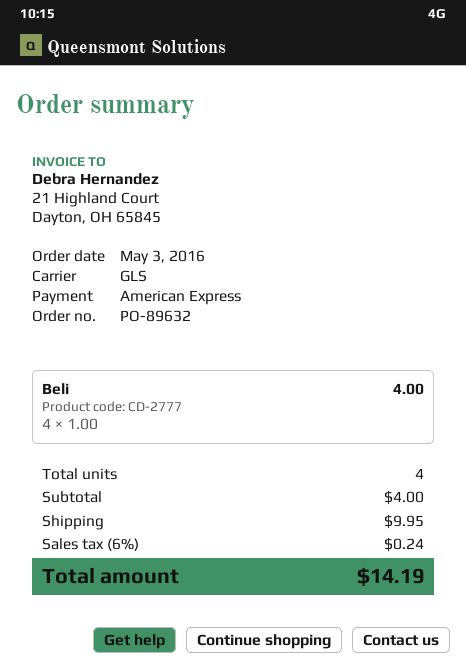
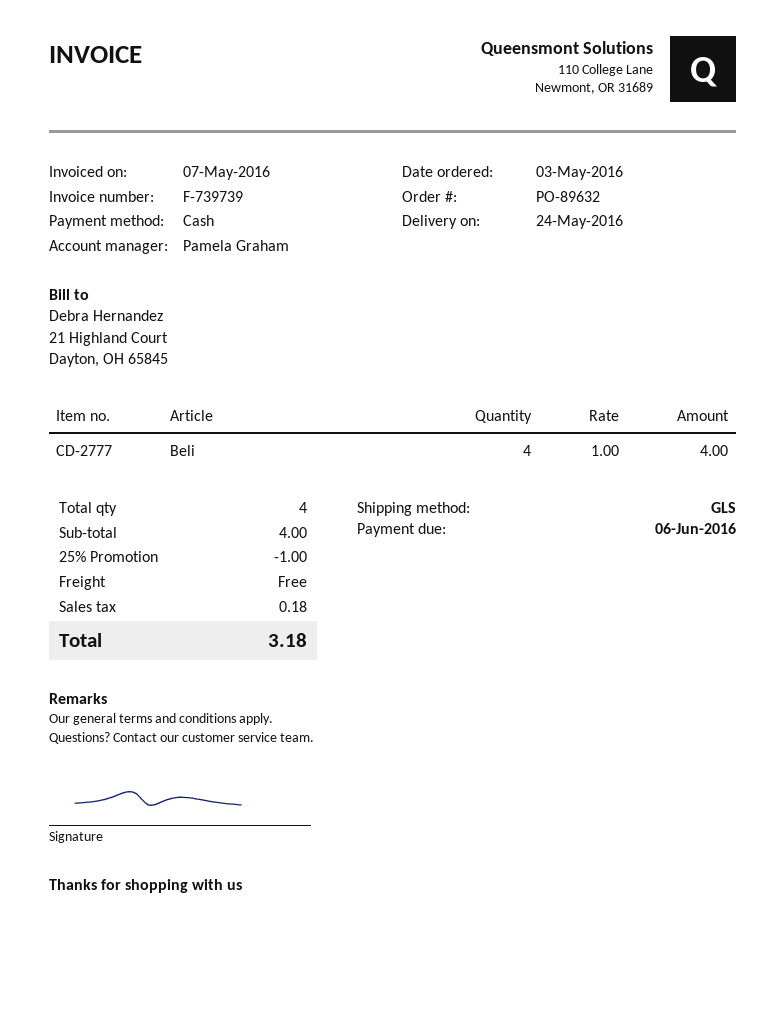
payment method: American Express -> cash
discount: none -> 25% = 1.00
shipping: 9.95 -> 0.00
tax: 0.24 -> 0.18
total: 14.19 -> 3.18

